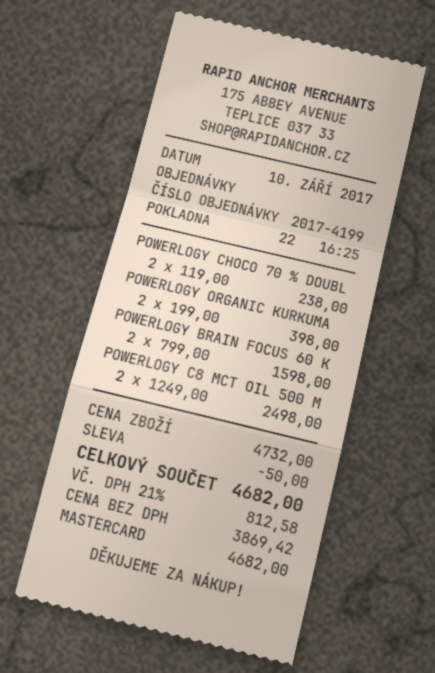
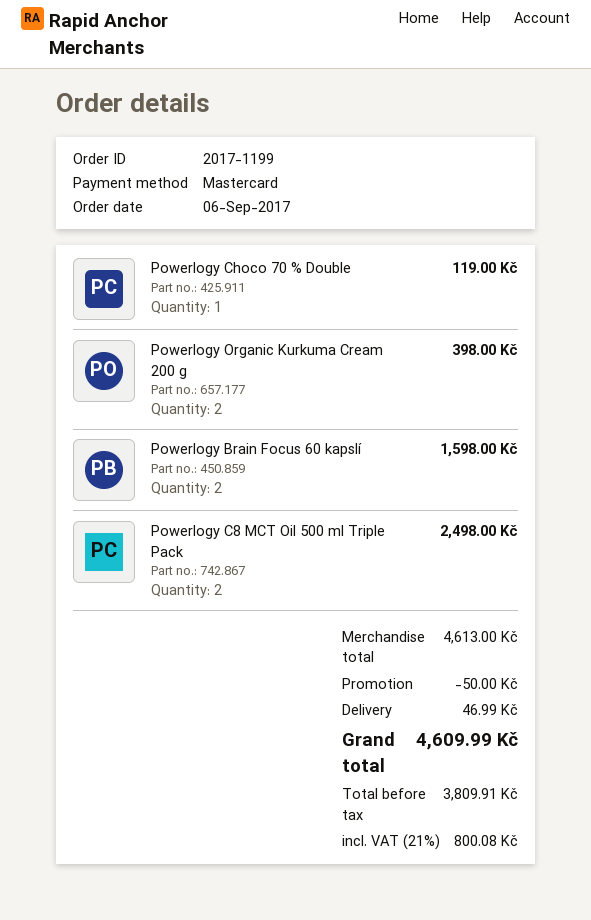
order number: 2017-4199 -> 2017-1199
order date: 2017-09-10 -> 2017-09-06
POWERLOGY CHOCO 70 % DOUBL: 2 for 238.00 -> 1 for 119.00
subtotal: 4732.00 -> 4613.00
shipping: none -> 46.99
net: 3869.42 -> 3809.91
tax: 21% = 812.58 -> 21% = 800.08
total: 4682.00 -> 4609.99

